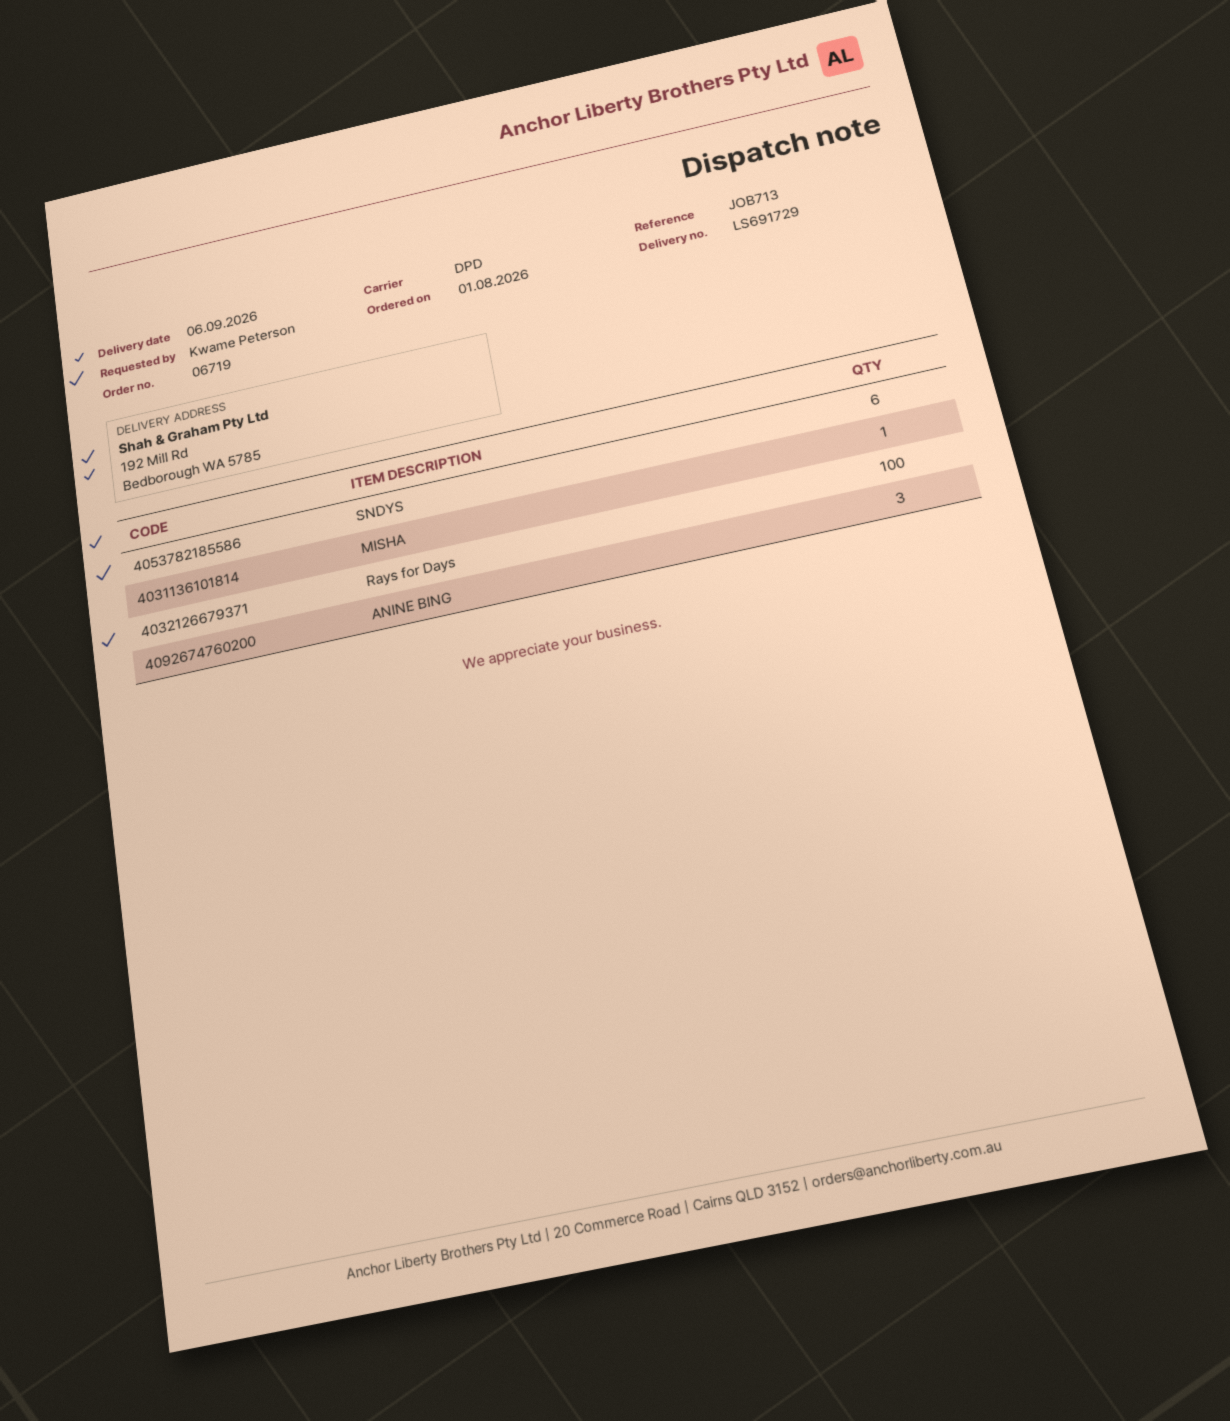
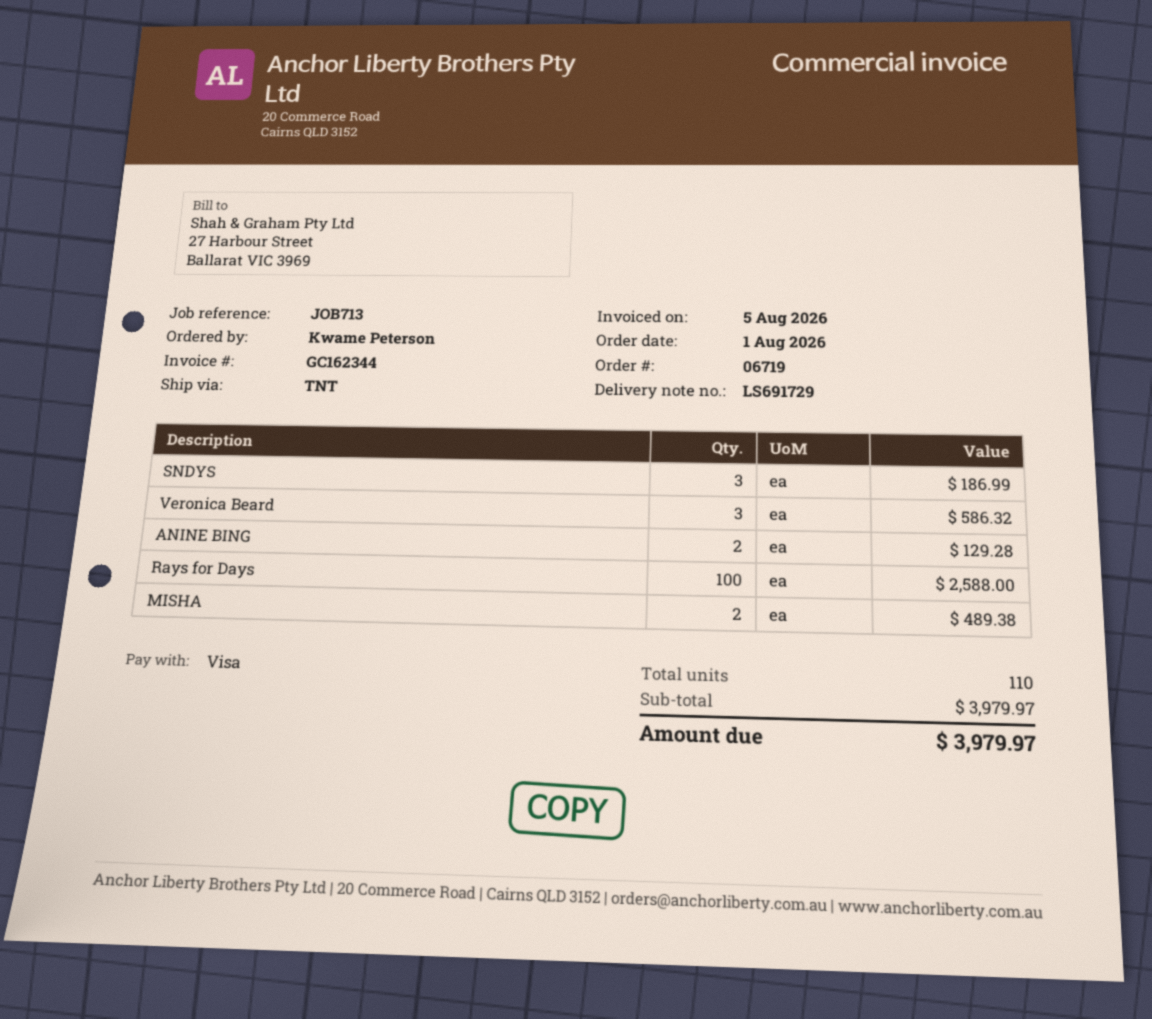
shipping method: DPD -> TNT
SNDYS: 6 -> 3
MISHA: 1 -> 2
ANINE BING: 3 -> 2
Veronica Beard: none -> 3

